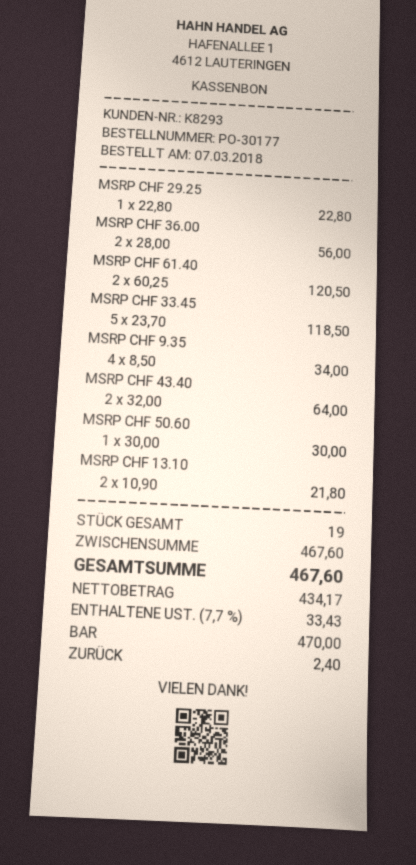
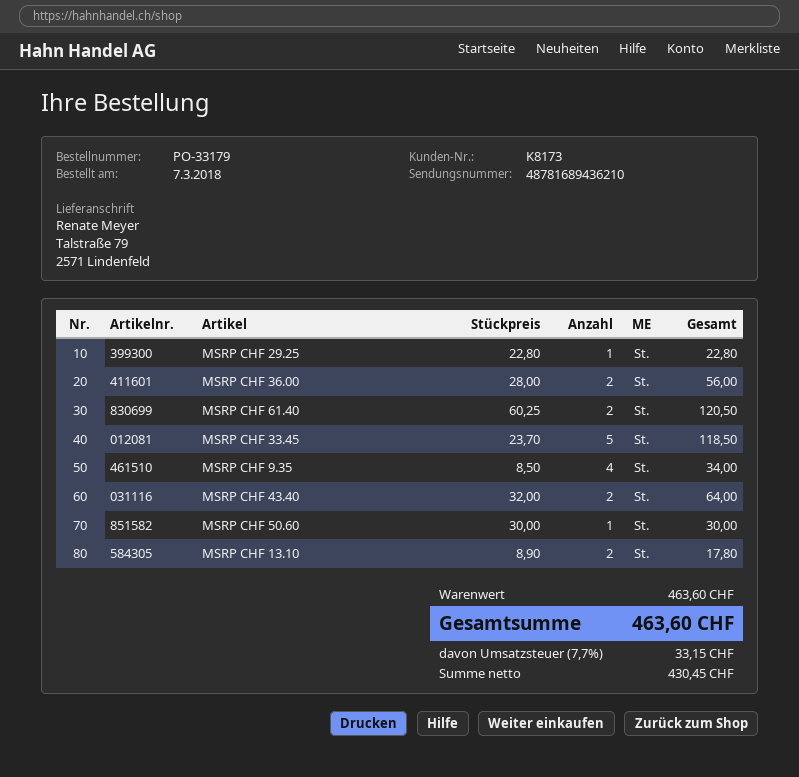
order number: PO-30177 -> PO-33179
customer number: K8293 -> K8173
MSRP CHF 13.10: 2 x 10.90 = 21.80 -> 2 x 8.90 = 17.80
subtotal: 467.60 -> 463.60
net: 434.17 -> 430.45
tax: 7.7% = 33.43 -> 7.7% = 33.15
total: 467.60 -> 463.60

